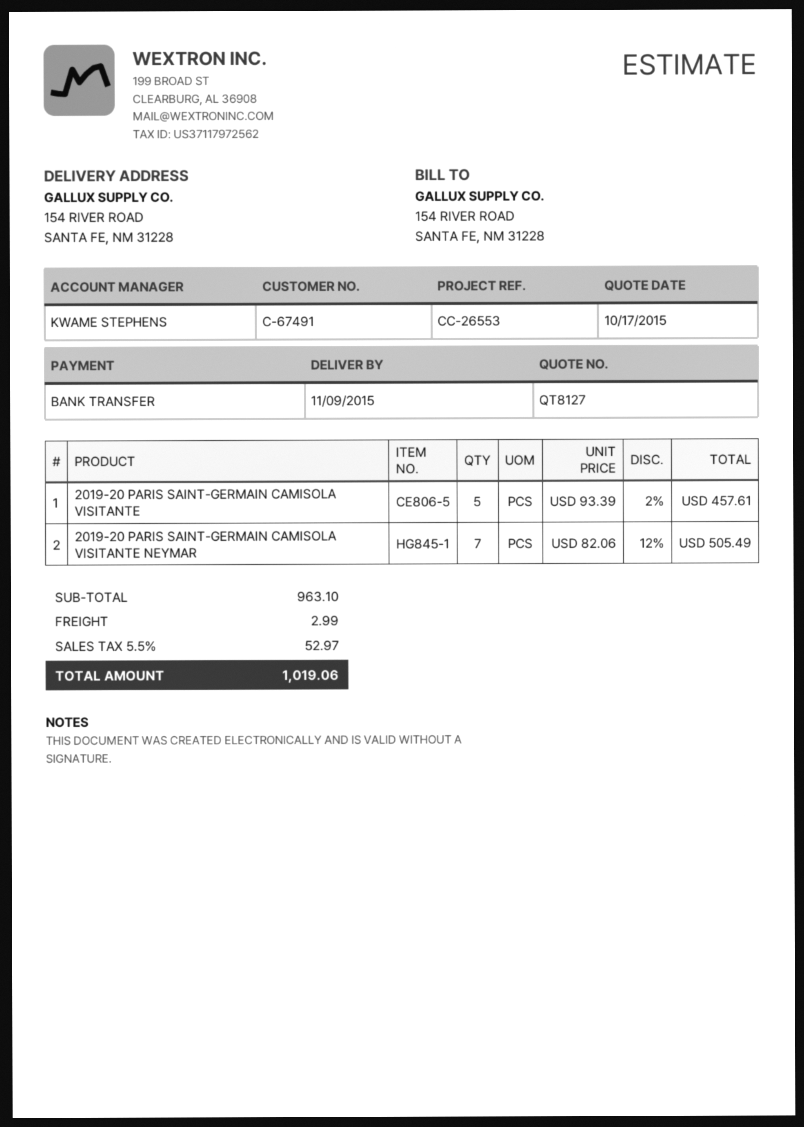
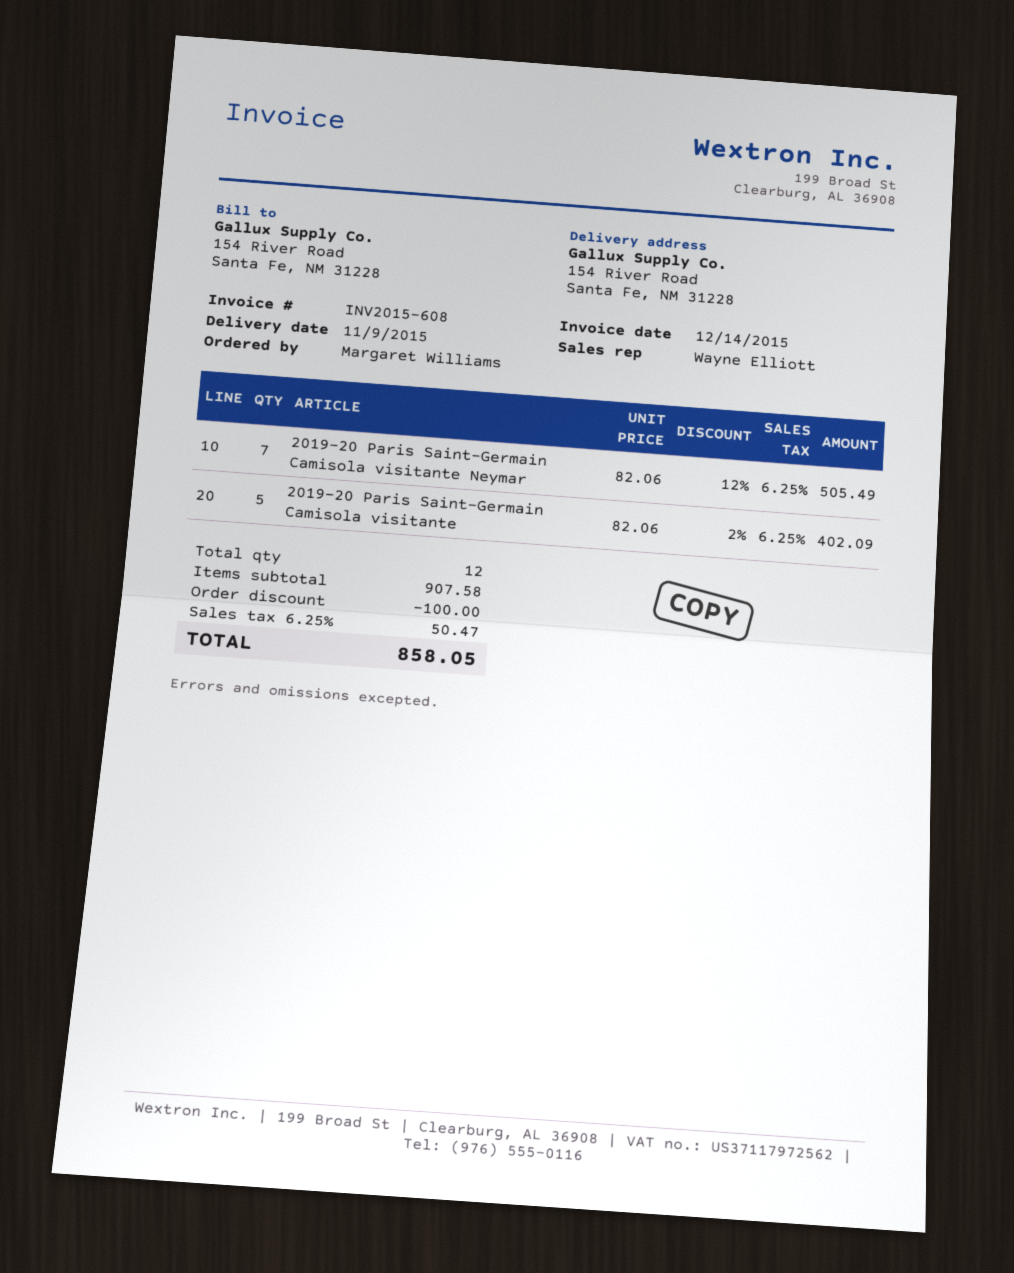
sales rep: KWAME STEPHENS -> Wayne Elliott
2019-20 PARIS SAINT-GERMAIN CAMISOLA VISITANTE: 5 x 93.39 - 2% = 457.61 -> 5 x 82.06 - 2% = 402.09
subtotal: 963.10 -> 907.58
discount: none -> 100.00
shipping: 2.99 -> none
tax: 5.5% = 52.97 -> 6.25% = 50.47
total: 1019.06 -> 858.05

